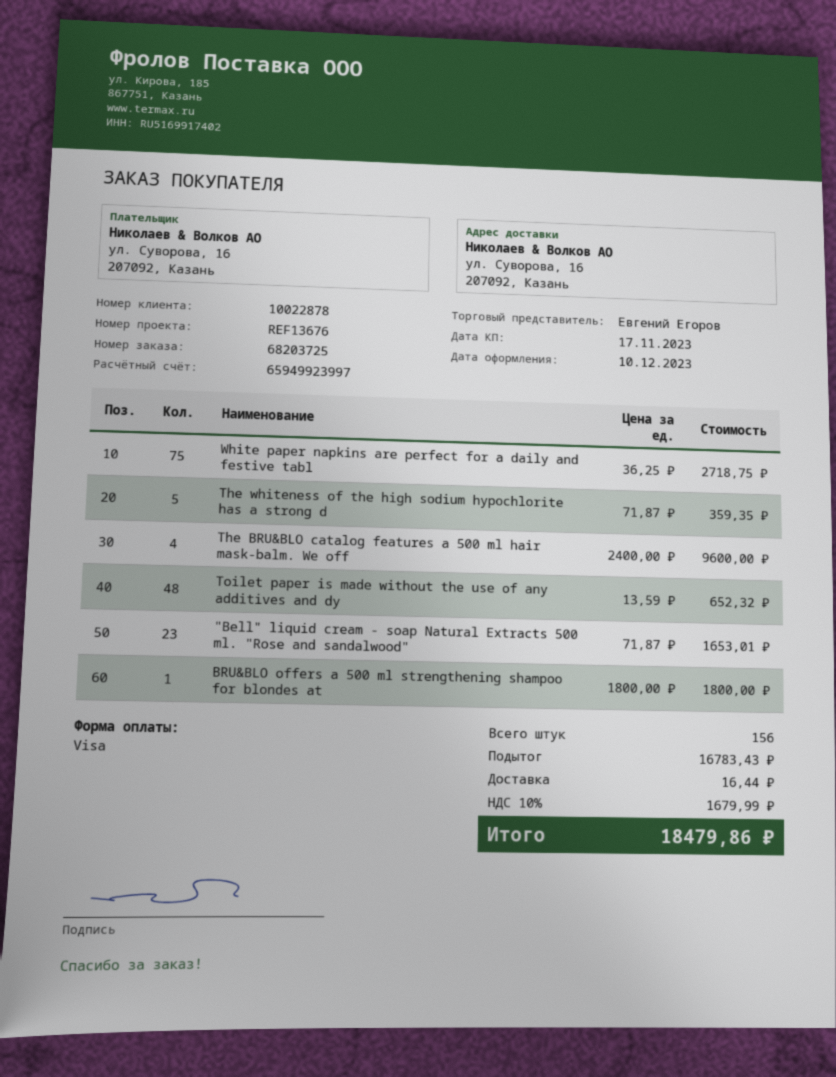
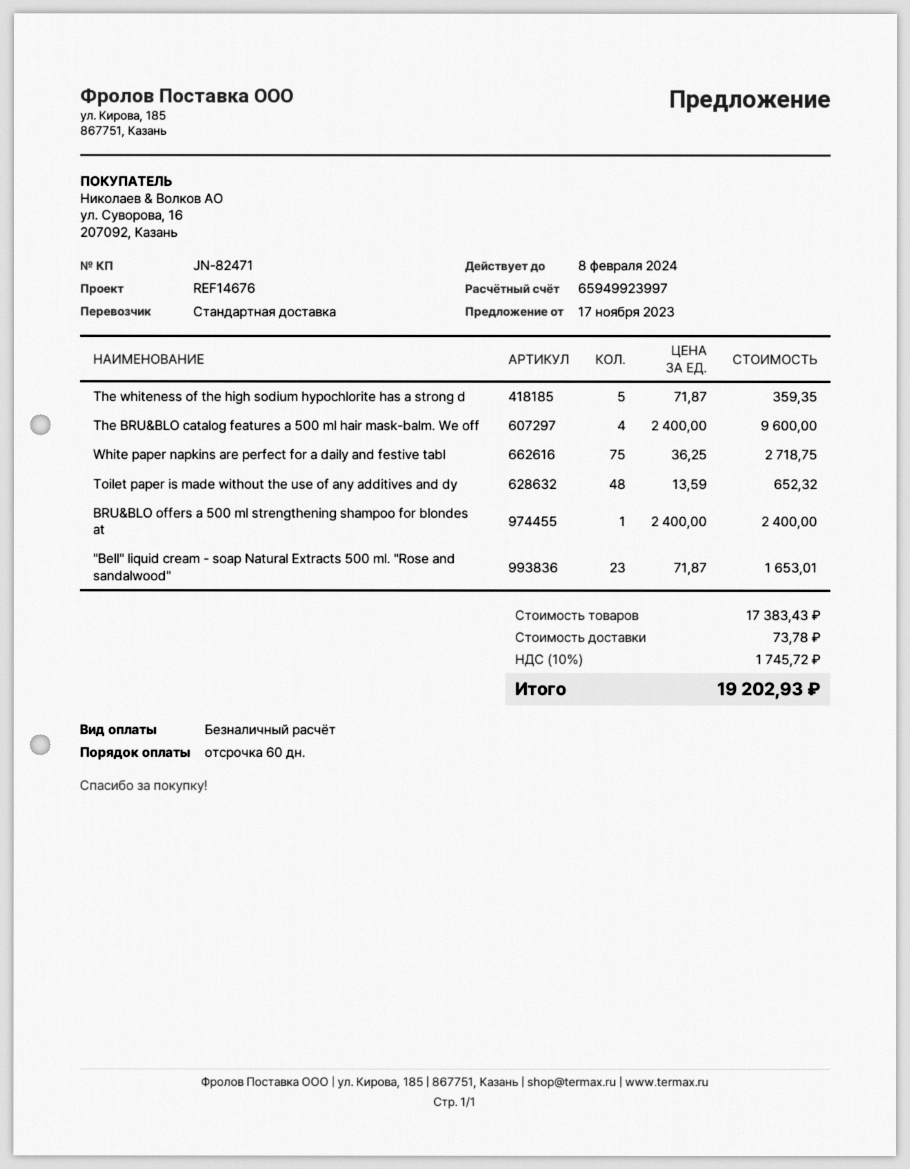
reference: REF13676 -> REF14676
payment method: Visa -> bank transfer
BRU&BLO offers a 500 ml strengthening shampoo for blondes at: 1 x 1800.00 = 1800.00 -> 1 x 2400.00 = 2400.00
subtotal: 16783.43 -> 17383.43
shipping: 16.44 -> 73.78
tax: 10% = 1679.99 -> 10% = 1745.72
total: 18479.86 -> 19202.93

